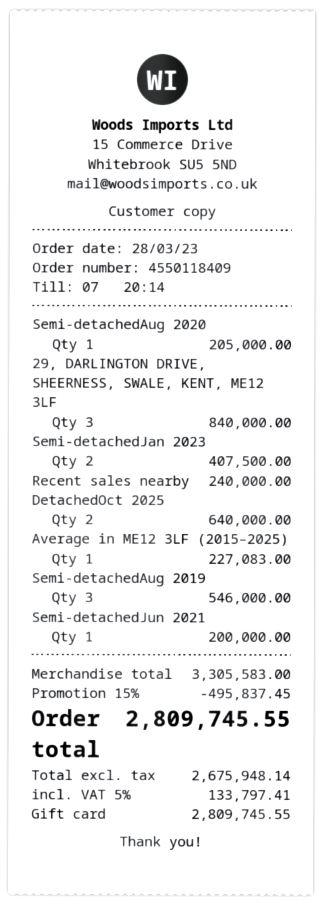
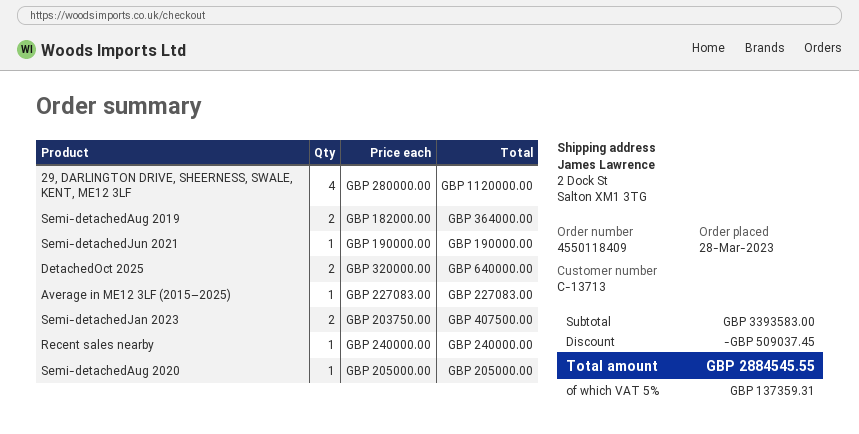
29, DARLINGTON DRIVE, SHEERNESS, SWALE, KENT, ME12 3LF: 3 for 840000.00 -> 4 for 1120000.00
Semi-detachedAug 2019: 3 for 546000.00 -> 2 for 364000.00
Semi-detachedJun 2021: 1 for 200000.00 -> 1 for 190000.00
subtotal: 3305583.00 -> 3393583.00
discount: 495837.45 -> 509037.45
tax: 5% = 133797.41 -> 5% = 137359.31
total: 2809745.55 -> 2884545.55

